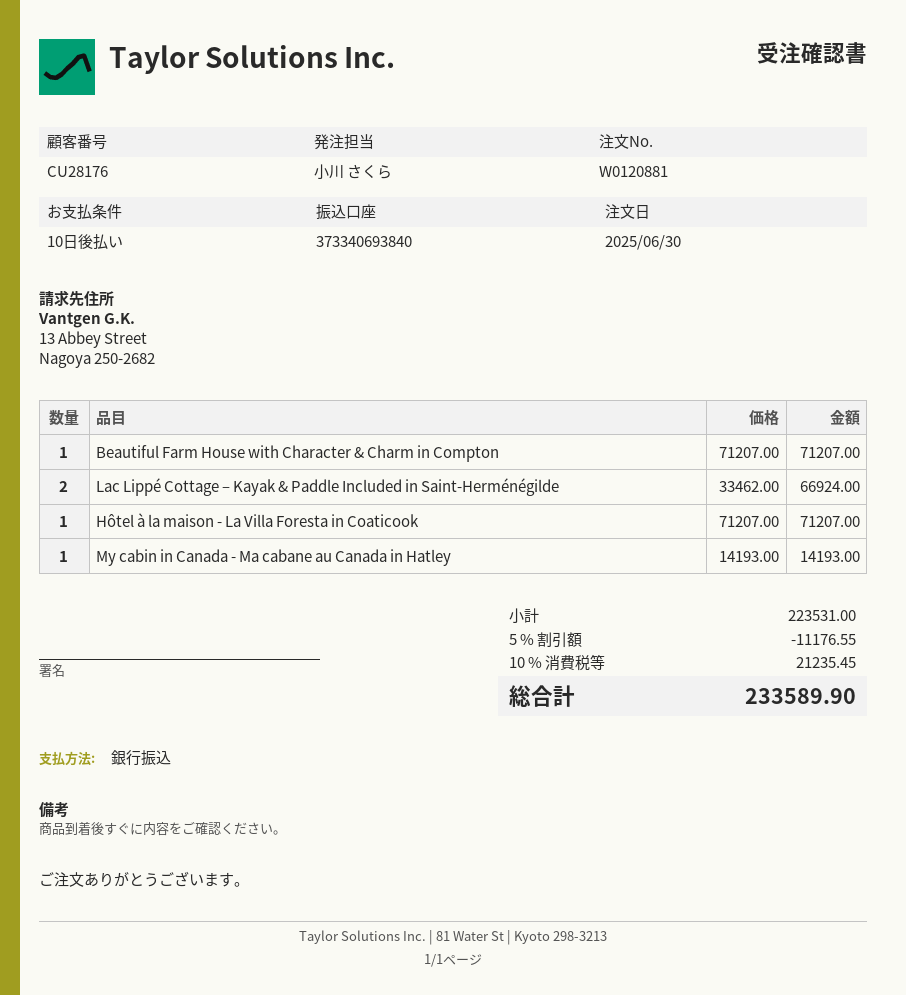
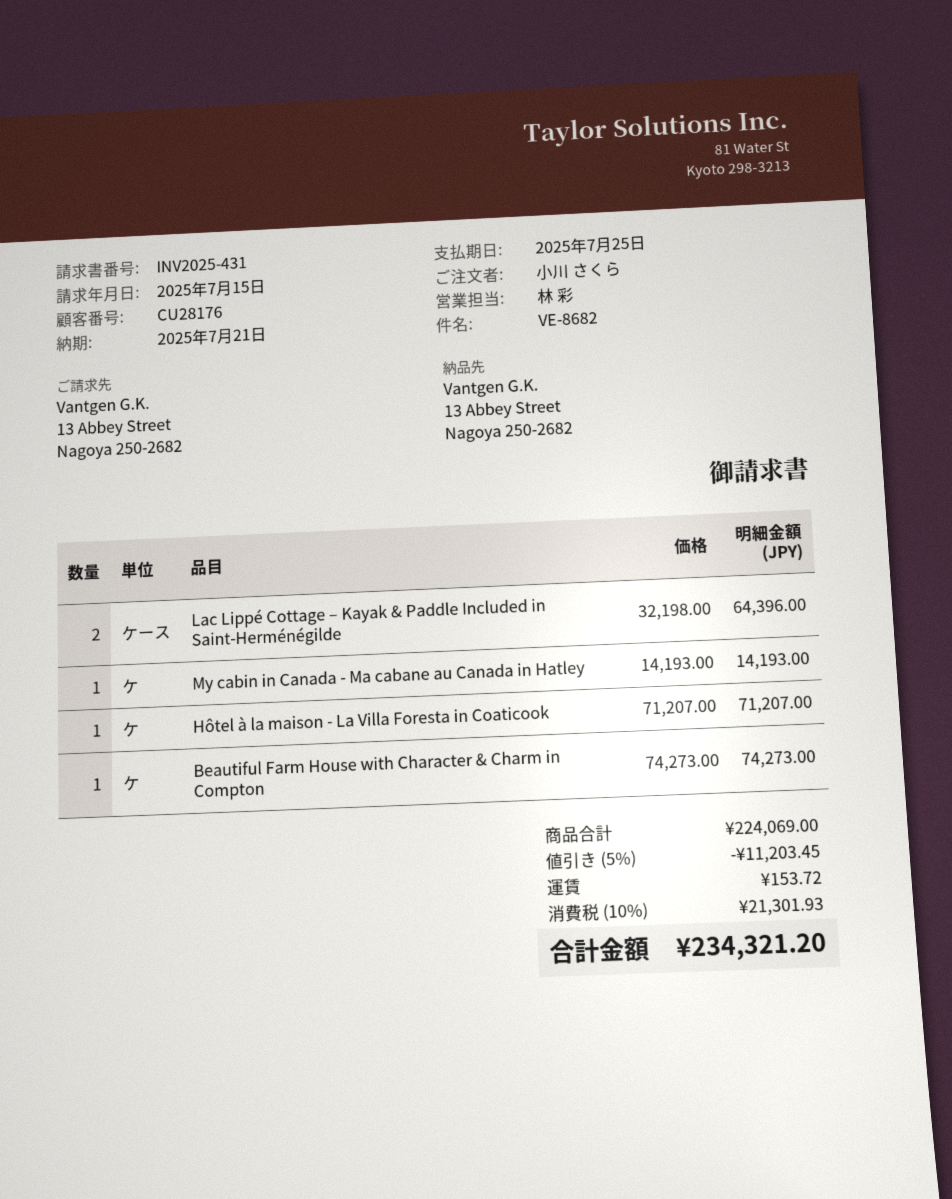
Beautiful Farm House with Character & Charm in Compton: 1 x 71207.00 = 71207.00 -> 1 x 74273.00 = 74273.00
Lac Lippé Cottage – Kayak & Paddle Included in Saint-Herménégilde: 2 x 33462.00 = 66924.00 -> 2 x 32198.00 = 64396.00
subtotal: 223531.00 -> 224069.00
discount: 5% = 11176.55 -> 5% = 11203.45
shipping: none -> 153.72
tax: 10% = 21235.45 -> 10% = 21301.93
total: 233589.90 -> 234321.20

